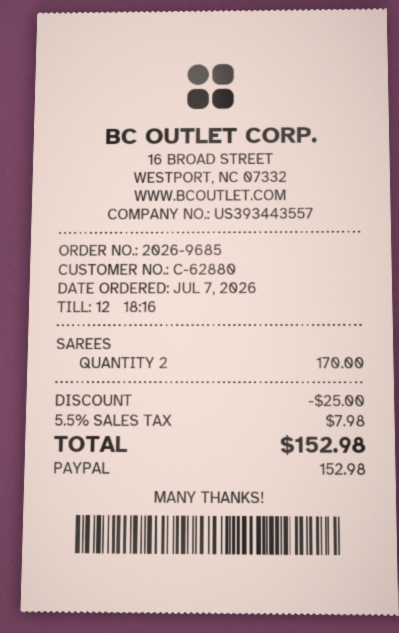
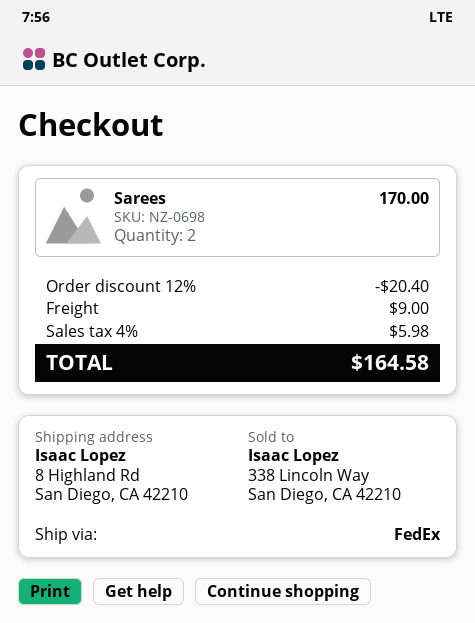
discount: 25.00 -> 20.40
shipping: none -> 9.00
tax: 5.5% = 7.98 -> 4% = 5.98
total: 152.98 -> 164.58

